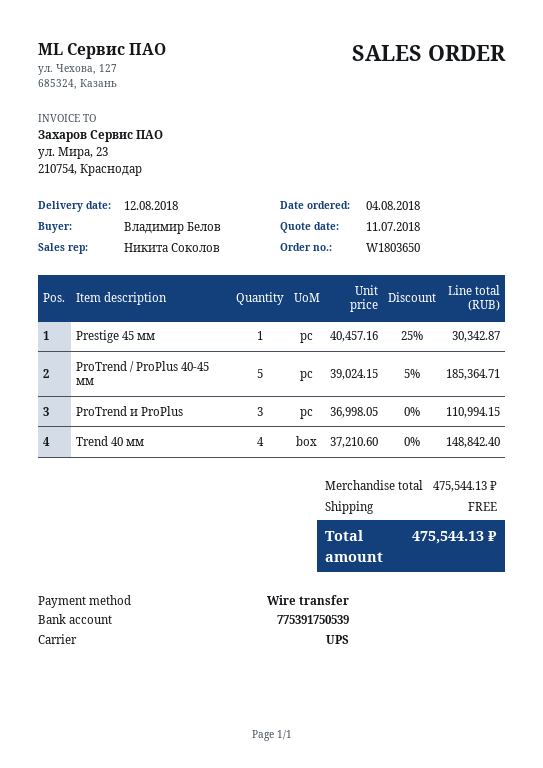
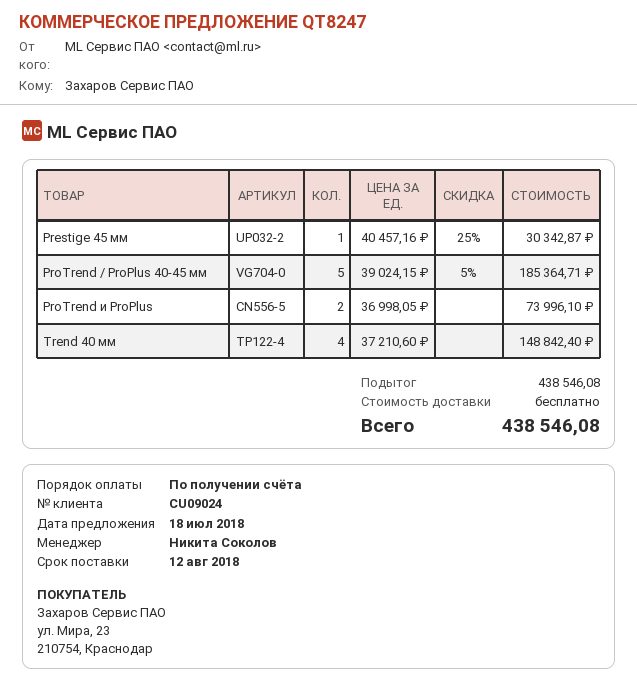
quote date: 2018-07-11 -> 2018-07-18
ProTrend и ProPlus: 3 x 36998.05 = 110994.15 -> 2 x 36998.05 = 73996.10
subtotal: 475544.13 -> 438546.08
total: 475544.13 -> 438546.08

